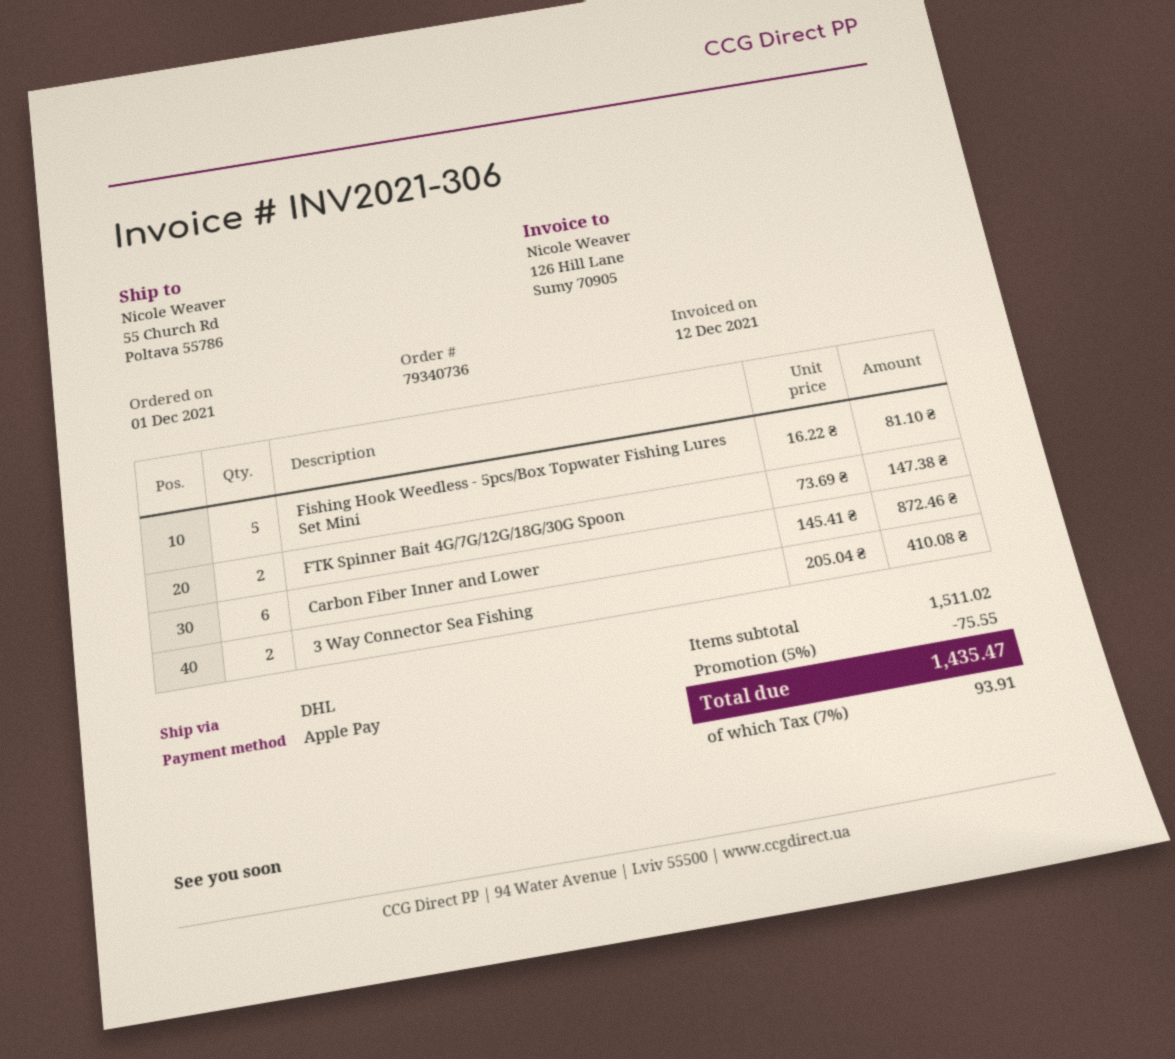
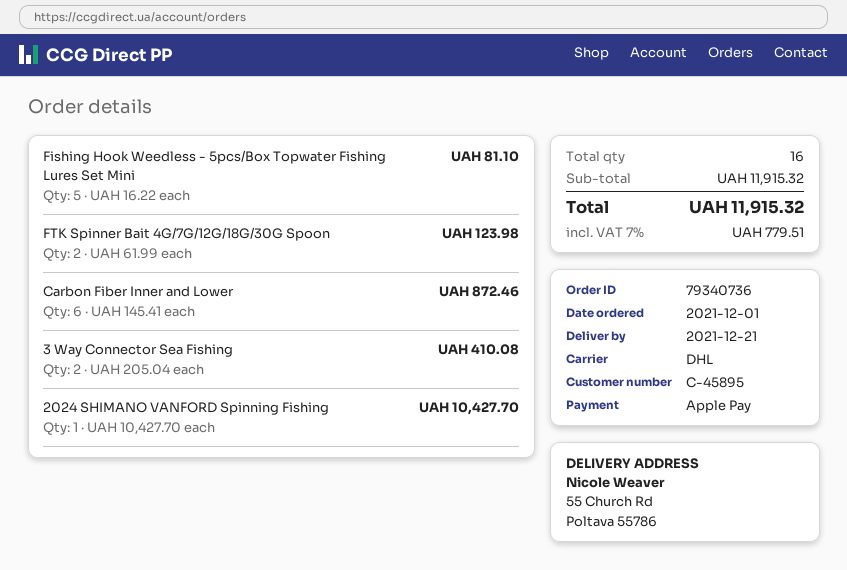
FTK Spinner Bait 4G/7G/12G/18G/30G Spoon: 2 x 73.69 = 147.38 -> 2 x 61.99 = 123.98
2024 SHIMANO VANFORD Spinning Fishing: none -> 1 x 10427.70 = 10427.70
subtotal: 1511.02 -> 11915.32
discount: 5% = 75.55 -> none
tax: 7% = 93.91 -> 7% = 779.51
total: 1435.47 -> 11915.32

